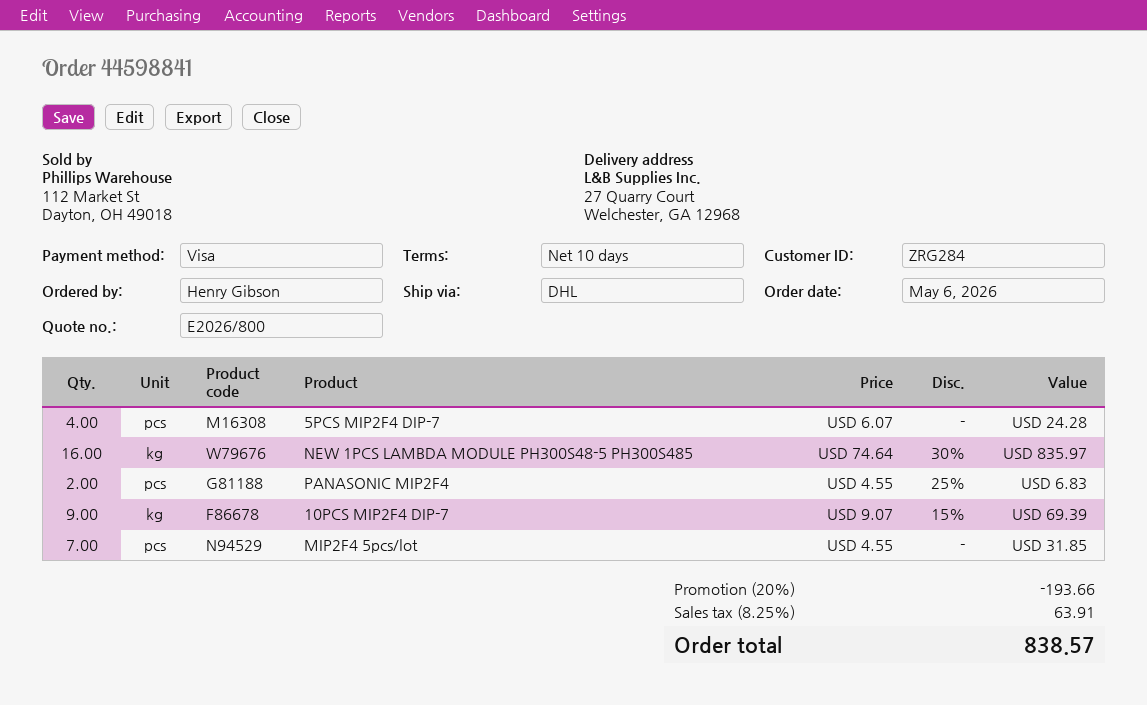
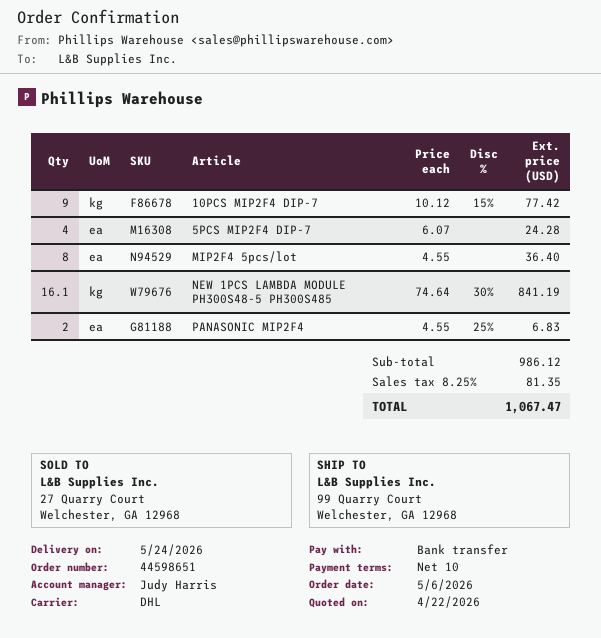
order number: 44598841 -> 44598651
payment method: Visa -> bank transfer
ship to: 27 Quarry Court, Welchester, GA 12968 -> 99 Quarry Court, Welchester, GA 12968
NEW 1PCS LAMBDA MODULE PH300S48-5 PH300S485: 16 x 74.64 - 30% = 835.97 -> 16.1 x 74.64 - 30% = 841.19
10PCS MIP2F4 DIP-7: 9 x 9.07 - 15% = 69.39 -> 9 x 10.12 - 15% = 77.42
MIP2F4 5pcs/lot: 7 x 4.55 = 31.85 -> 8 x 4.55 = 36.40
discount: 20% = 193.66 -> none
tax: 8.25% = 63.91 -> 8.25% = 81.35
total: 838.57 -> 1067.47

